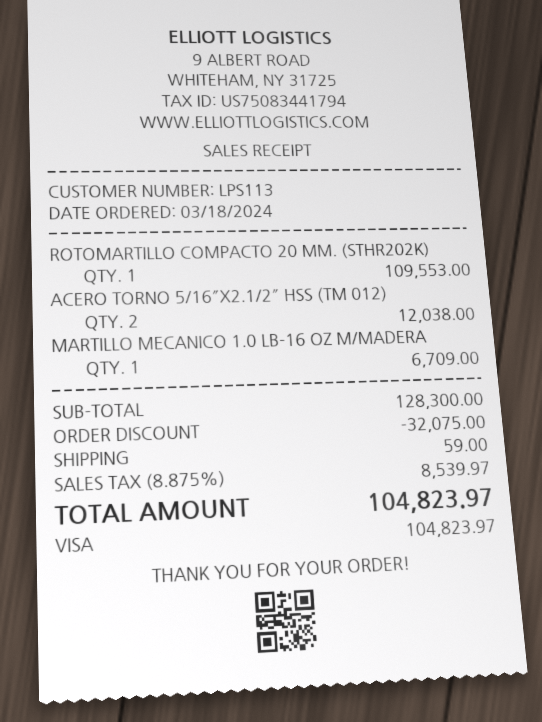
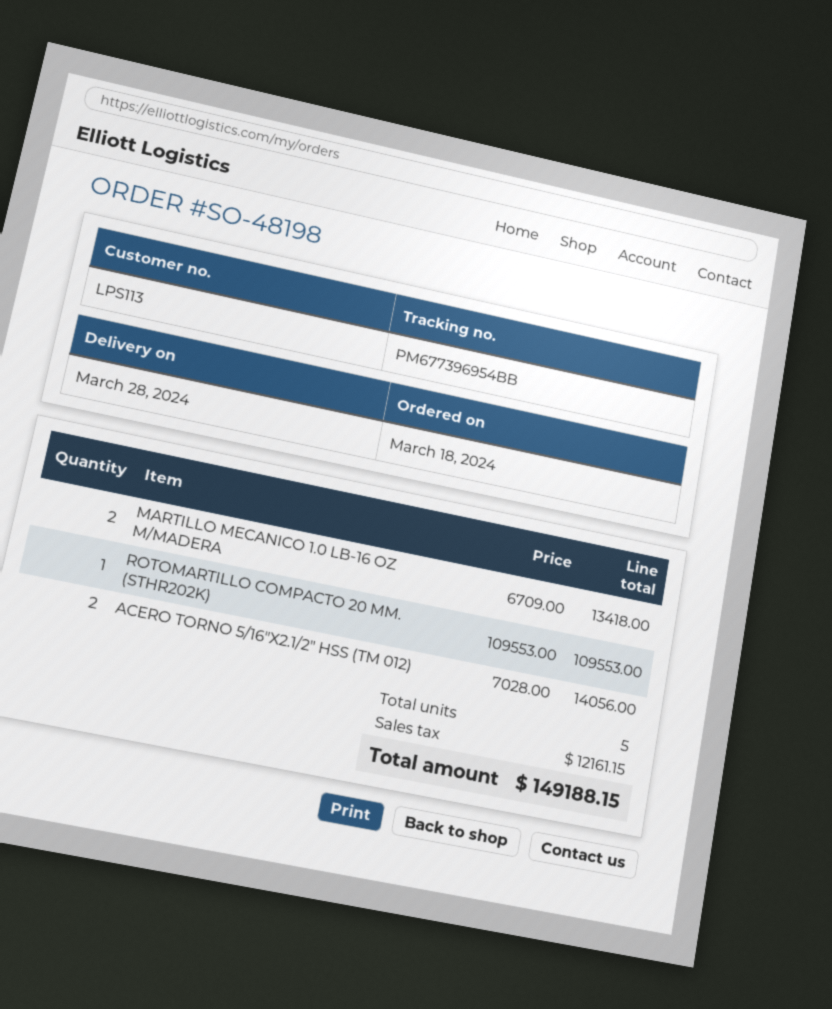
ACERO TORNO 5/16″X2.1/2″ HSS (TM 012): 2 for 12038.00 -> 2 for 14056.00
MARTILLO MECANICO 1.0 LB-16 OZ M/MADERA: 1 for 6709.00 -> 2 for 13418.00
discount: 32075.00 -> none
shipping: 59.00 -> none
tax: 8539.97 -> 12161.15
total: 104823.97 -> 149188.15

